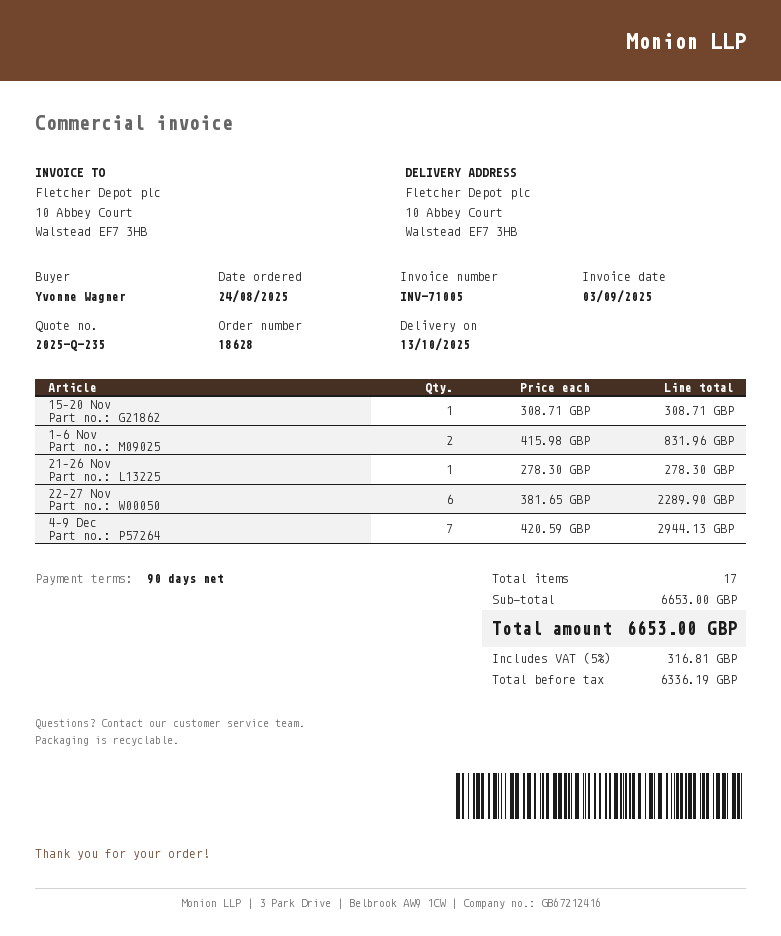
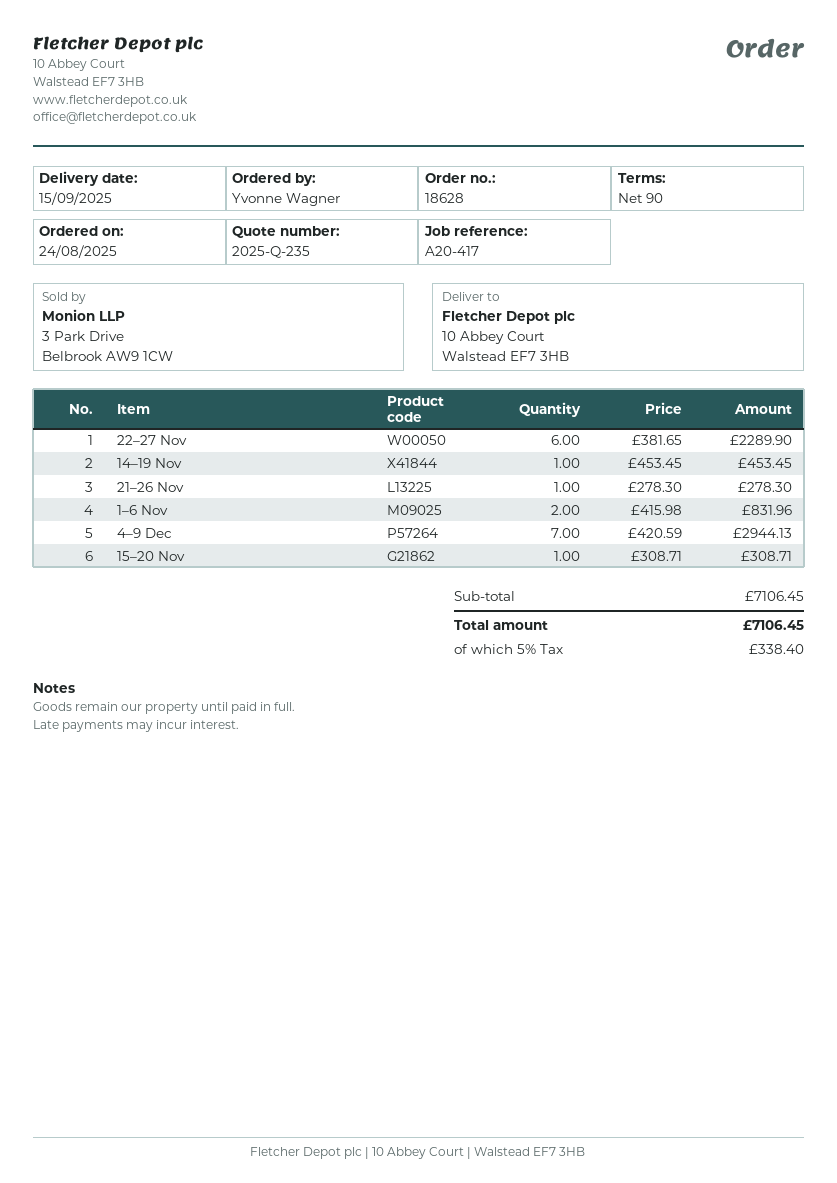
delivery date: 2025-10-13 -> 2025-09-15
14–19 Nov: none -> 1 x 453.45 = 453.45
subtotal: 6653.00 -> 7106.45
tax: 5% = 316.81 -> 5% = 338.40
total: 6653.00 -> 7106.45

